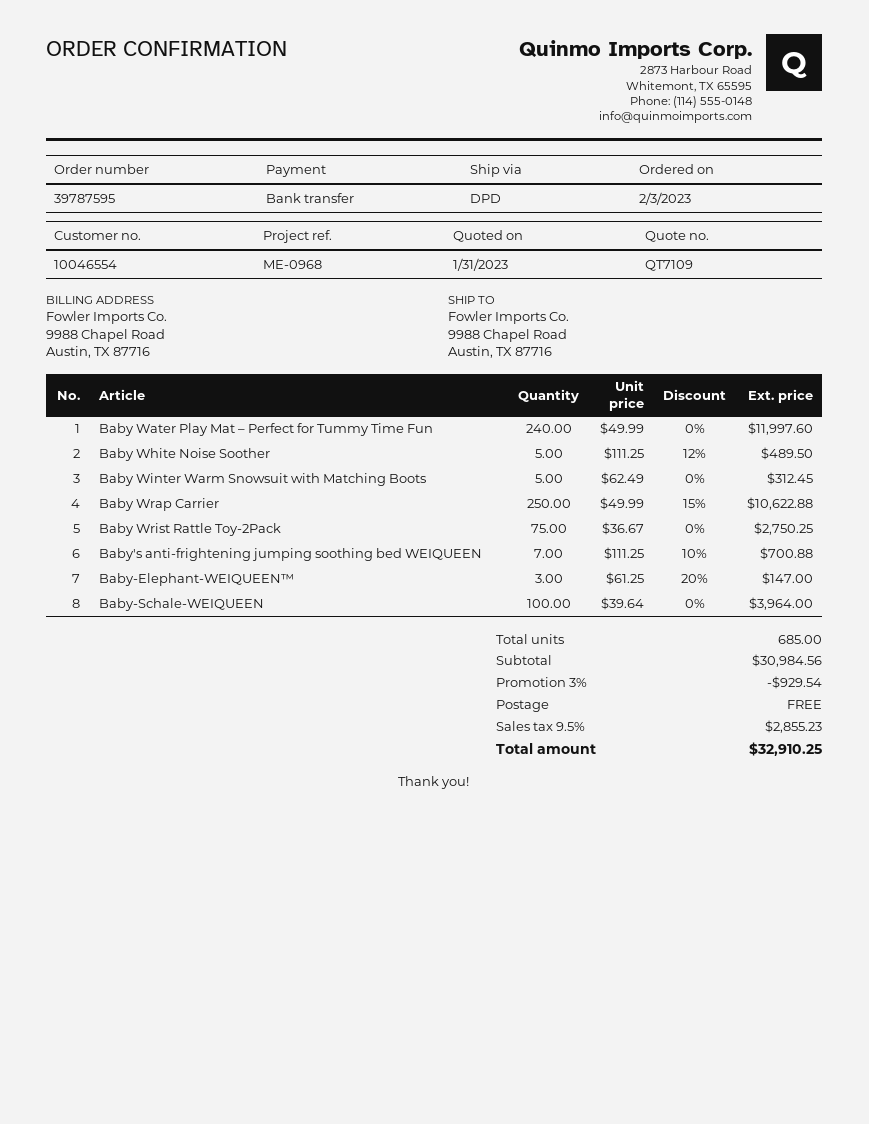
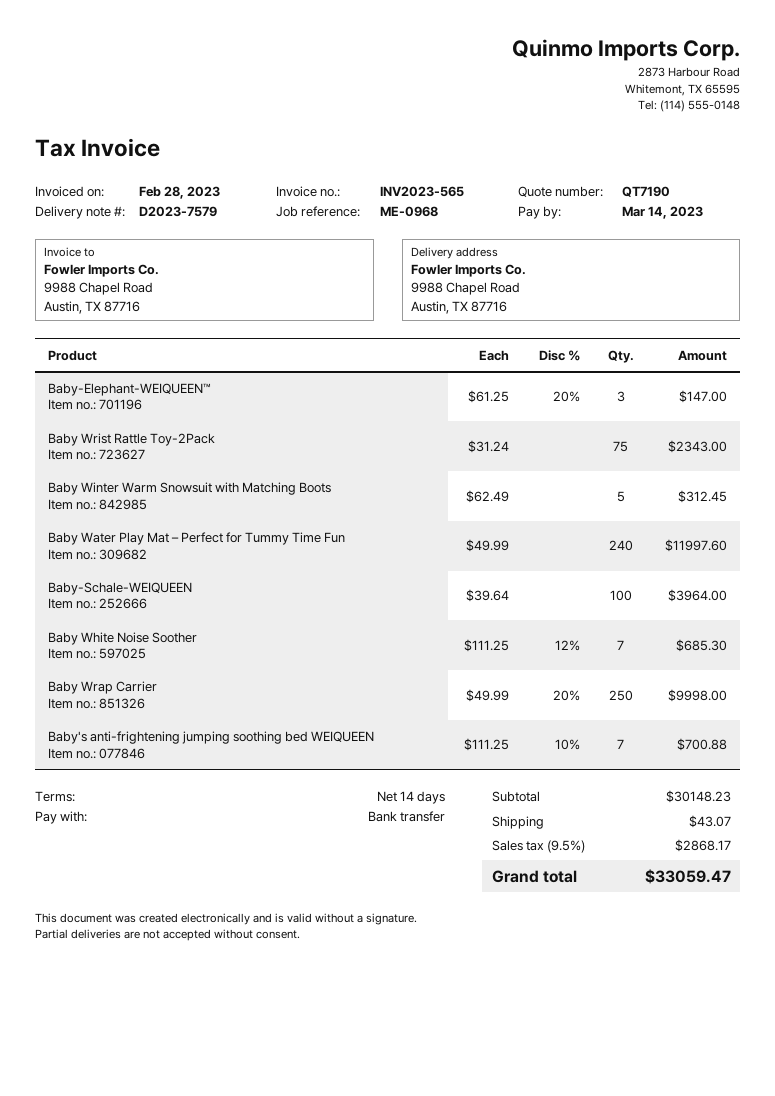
quote number: QT7109 -> QT7190
Baby White Noise Soother: 5 x 111.25 - 12% = 489.50 -> 7 x 111.25 - 12% = 685.30
Baby Wrap Carrier: 250 x 49.99 - 15% = 10622.88 -> 250 x 49.99 - 20% = 9998.00
Baby Wrist Rattle Toy-2Pack: 75 x 36.67 = 2750.25 -> 75 x 31.24 = 2343.00
subtotal: 30984.56 -> 30148.23
discount: 3% = 929.54 -> none
shipping: 0.00 -> 43.07
tax: 9.5% = 2855.23 -> 9.5% = 2868.17
total: 32910.25 -> 33059.47

